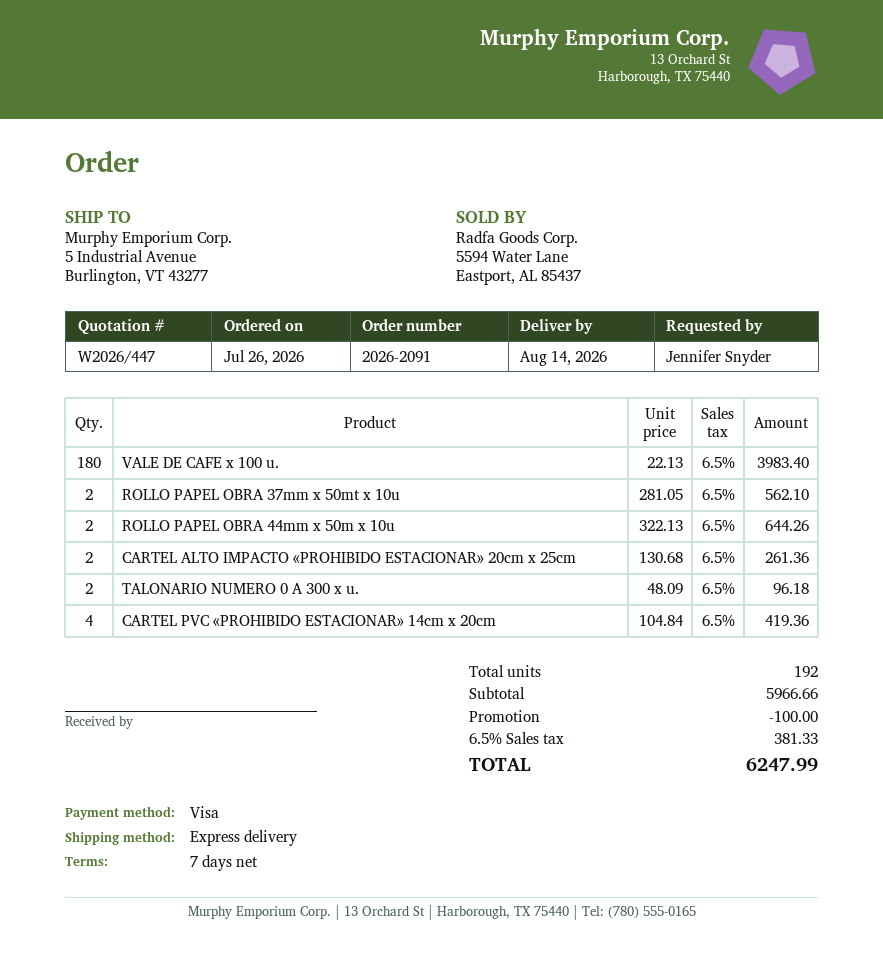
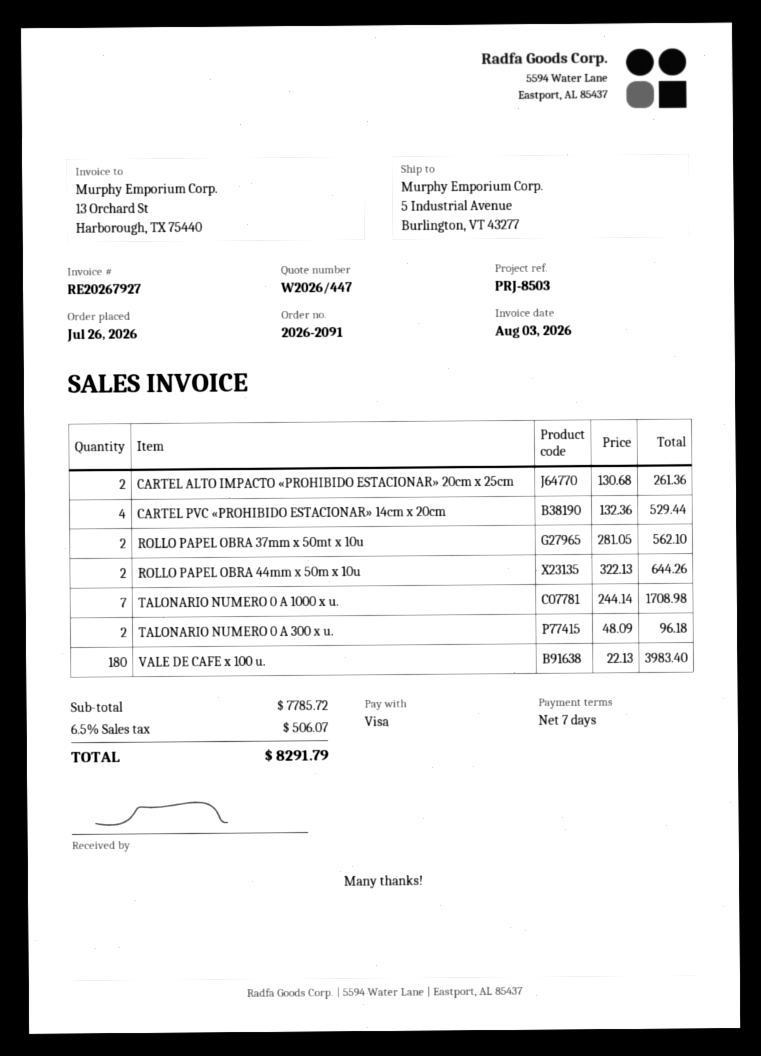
CARTEL PVC «PROHIBIDO ESTACIONAR» 14cm x 20cm: 4 x 104.84 = 419.36 -> 4 x 132.36 = 529.44
TALONARIO NUMERO 0 A 1000 x u.: none -> 7 x 244.14 = 1708.98
subtotal: 5966.66 -> 7785.72
discount: 100.00 -> none
tax: 6.5% = 381.33 -> 6.5% = 506.07
total: 6247.99 -> 8291.79

